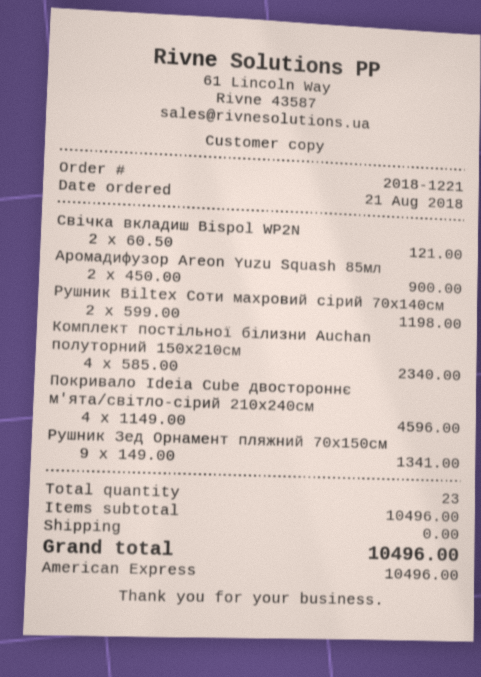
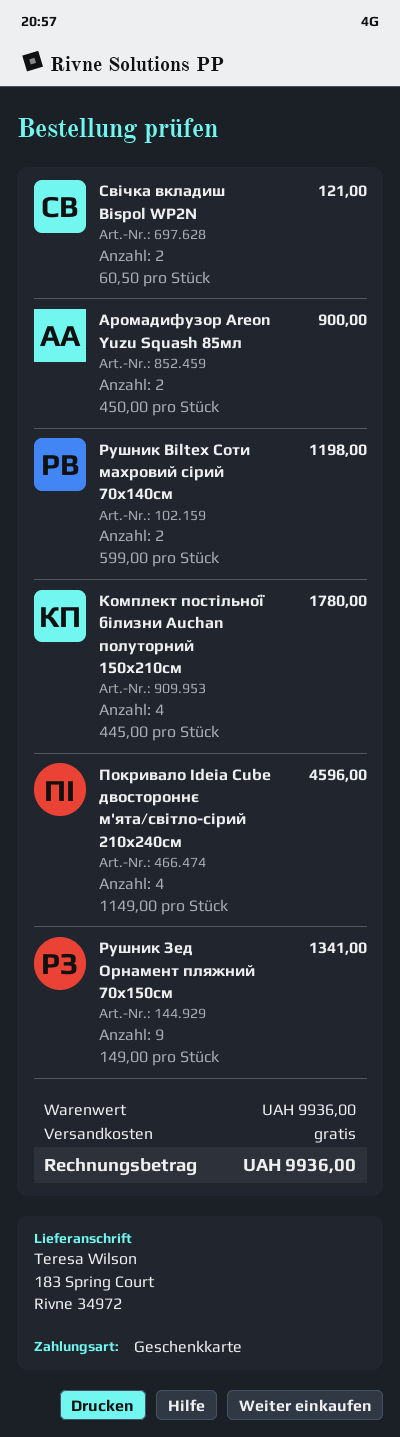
payment method: American Express -> gift card
Комплект постільної білизни Auchan полуторний 150х210см: 4 x 585.00 = 2340.00 -> 4 x 445.00 = 1780.00
subtotal: 10496.00 -> 9936.00
total: 10496.00 -> 9936.00

